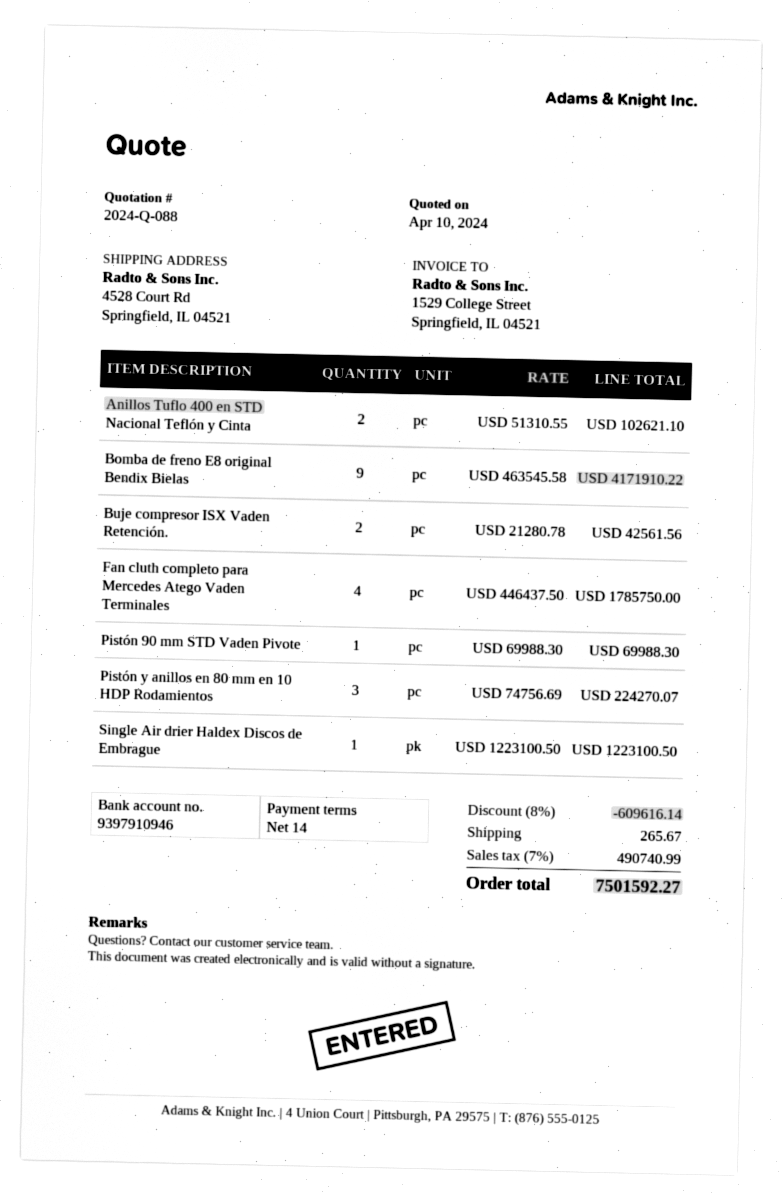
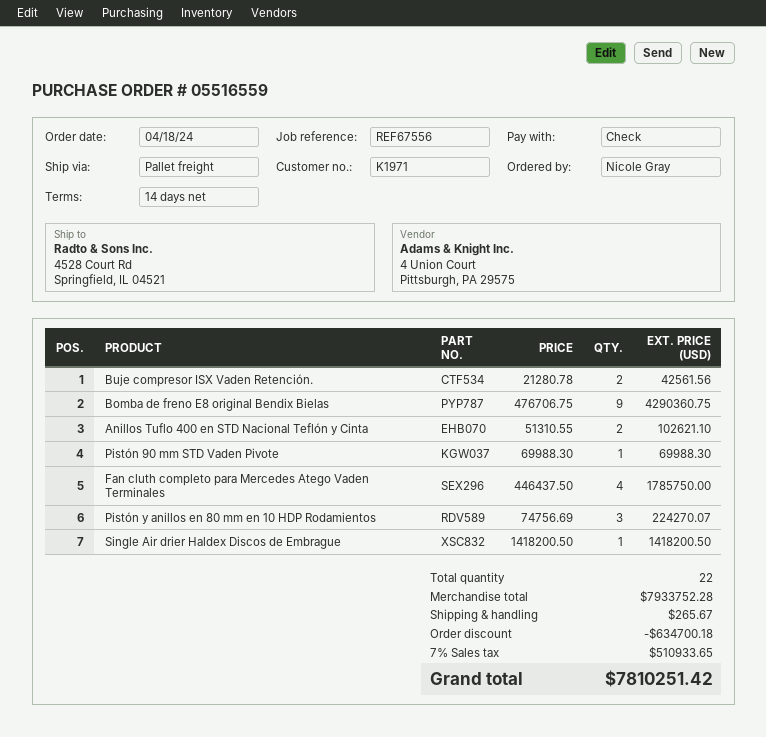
Bomba de freno E8 original Bendix Bielas: 9 x 463545.58 = 4171910.22 -> 9 x 476706.75 = 4290360.75
Single Air drier Haldex Discos de Embrague: 1 x 1223100.50 = 1223100.50 -> 1 x 1418200.50 = 1418200.50
discount: 609616.14 -> 634700.18
tax: 7% = 490740.99 -> 7% = 510933.65
total: 7501592.27 -> 7810251.42

